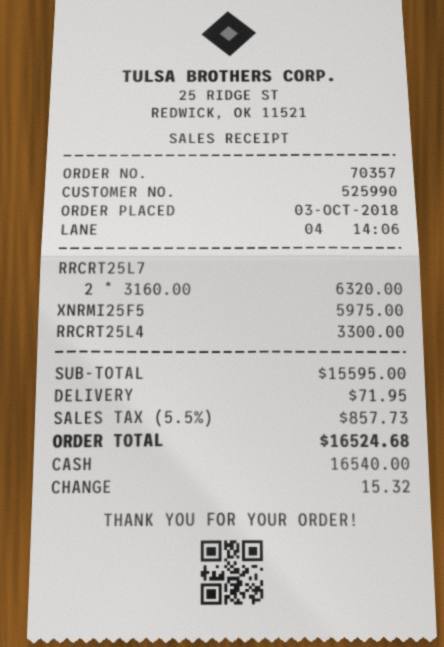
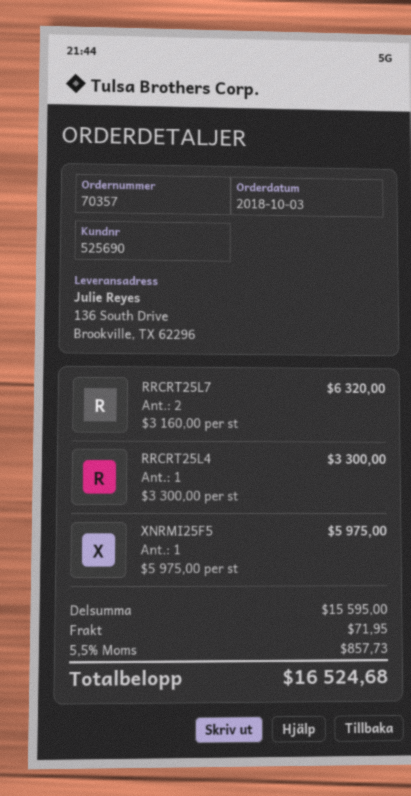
customer number: 525990 -> 525690

